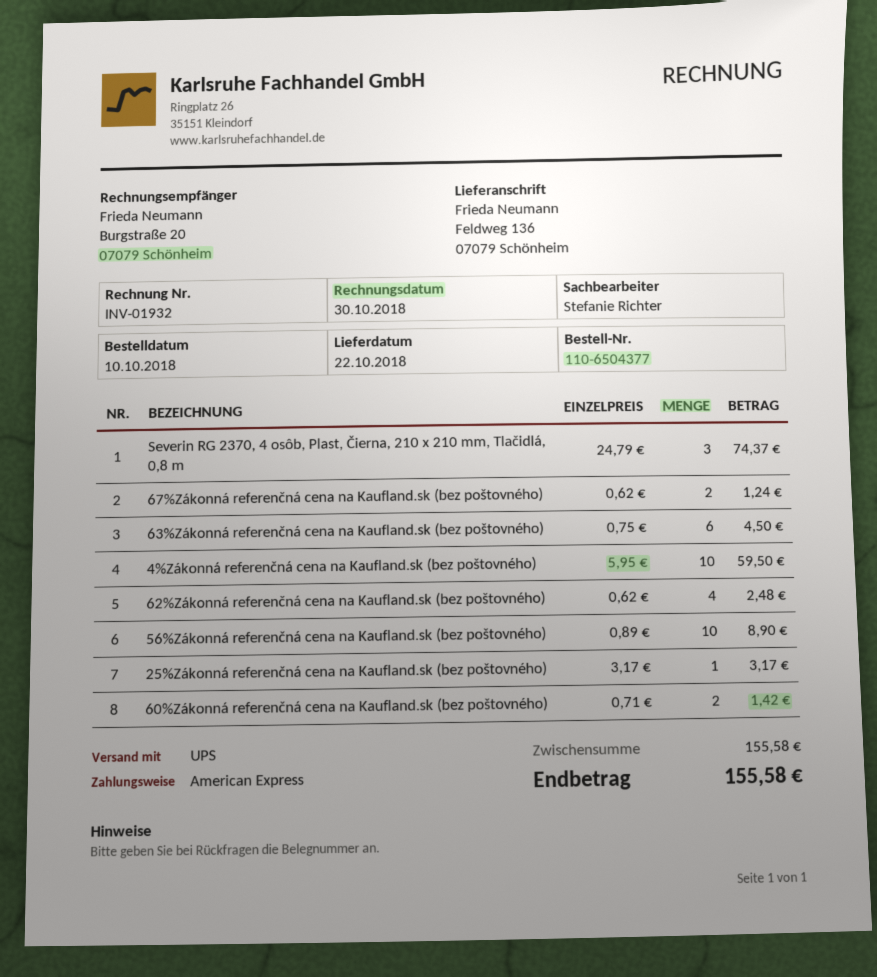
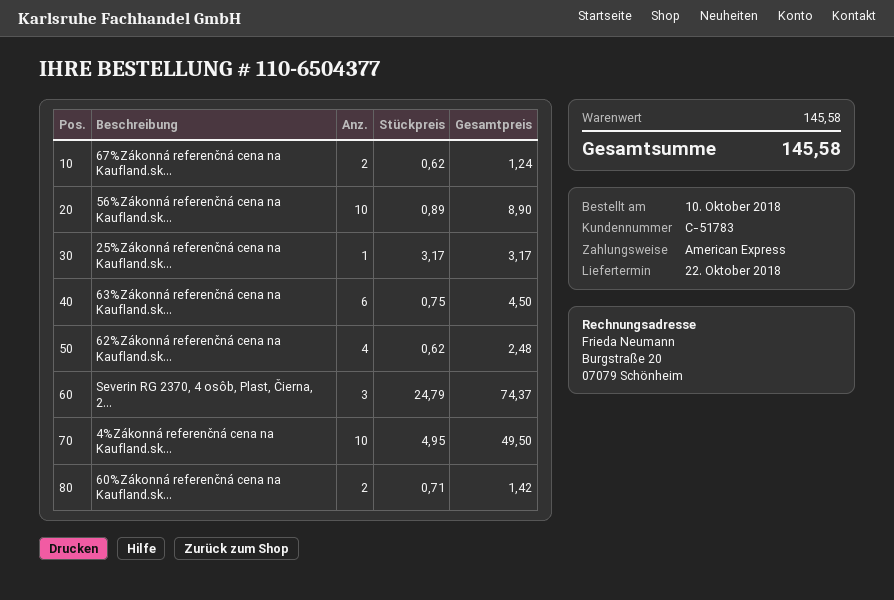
4%Zákonná referenčná cena na Kaufland.sk (bez poštovného): 10 x 5.95 = 59.50 -> 10 x 4.95 = 49.50
subtotal: 155.58 -> 145.58
total: 155.58 -> 145.58

